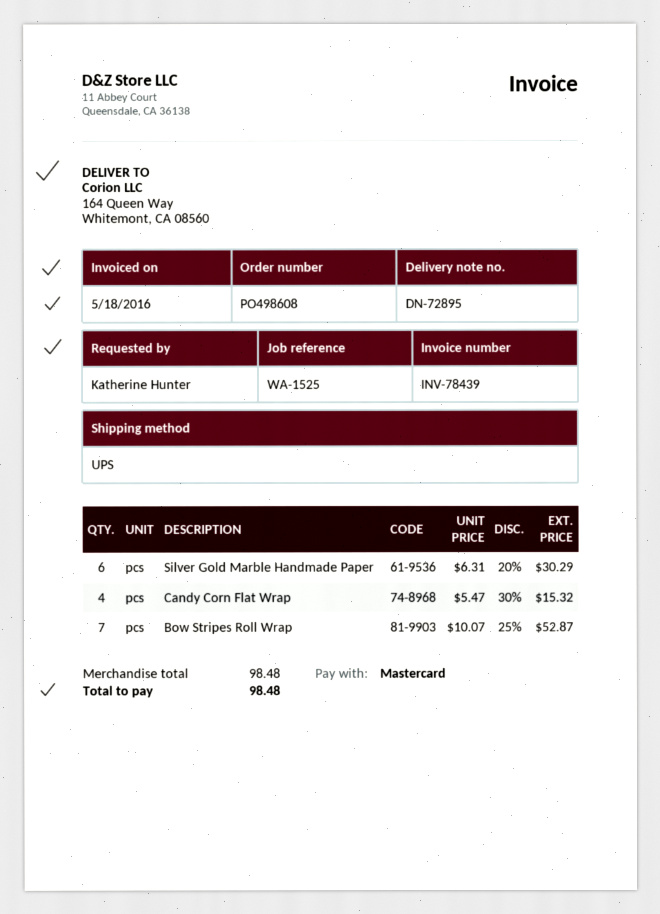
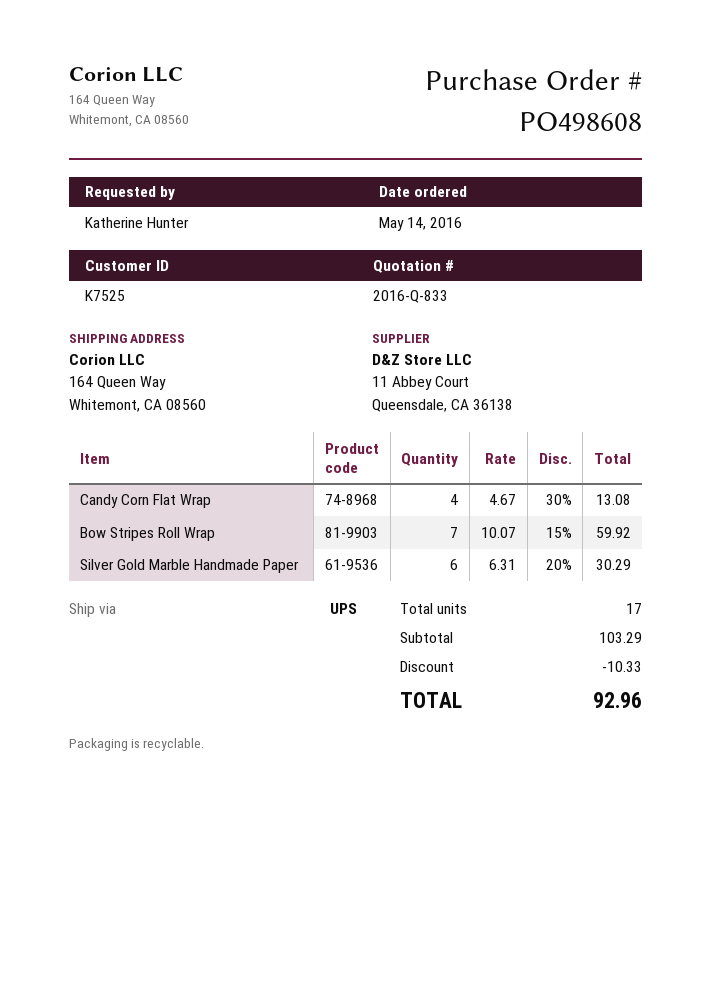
Candy Corn Flat Wrap: 4 x 5.47 - 30% = 15.32 -> 4 x 4.67 - 30% = 13.08
Bow Stripes Roll Wrap: 7 x 10.07 - 25% = 52.87 -> 7 x 10.07 - 15% = 59.92
subtotal: 98.48 -> 103.29
discount: none -> 10.33
total: 98.48 -> 92.96

